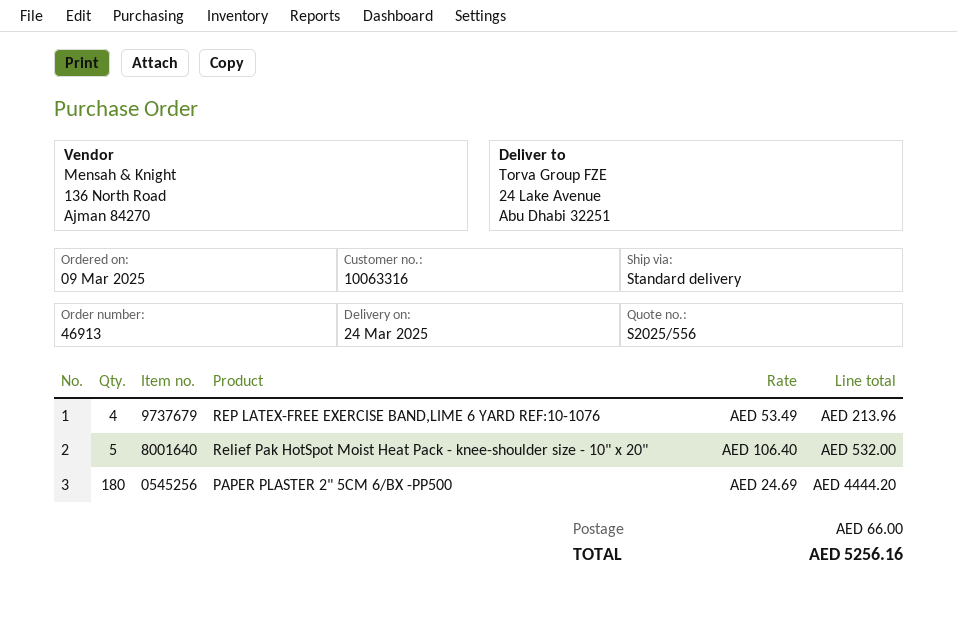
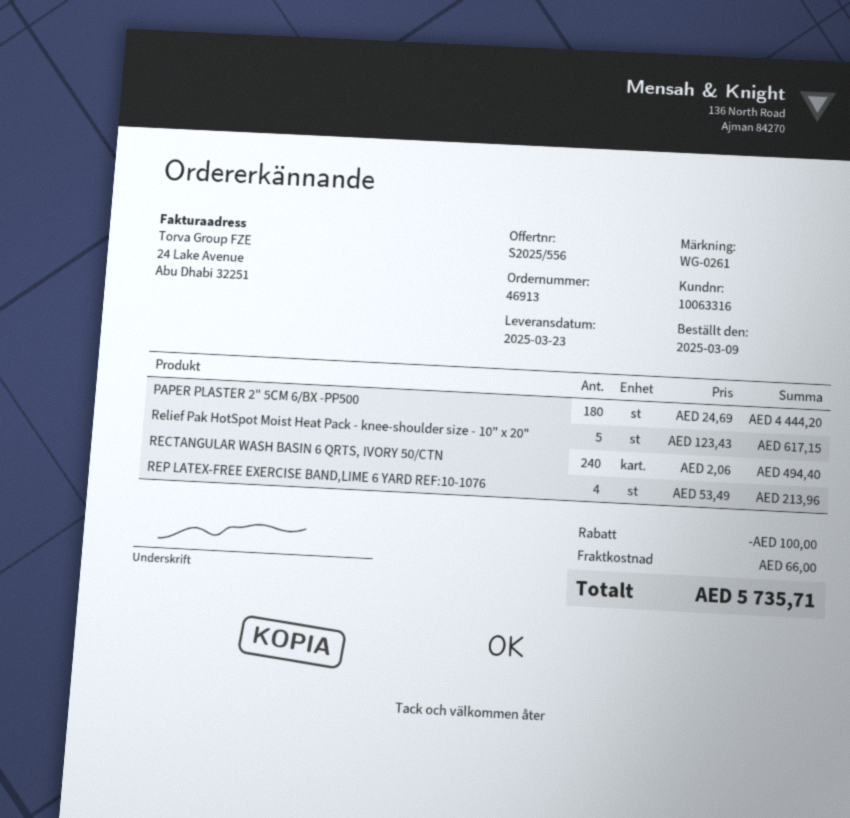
delivery date: 2025-03-24 -> 2025-03-23
Relief Pak HotSpot Moist Heat Pack - knee-shoulder size - 10" x 20": 5 x 106.40 = 532.00 -> 5 x 123.43 = 617.15
RECTANGULAR WASH BASIN 6 QRTS, IVORY 50/CTN: none -> 240 x 2.06 = 494.40
discount: none -> 100.00
total: 5256.16 -> 5735.71

